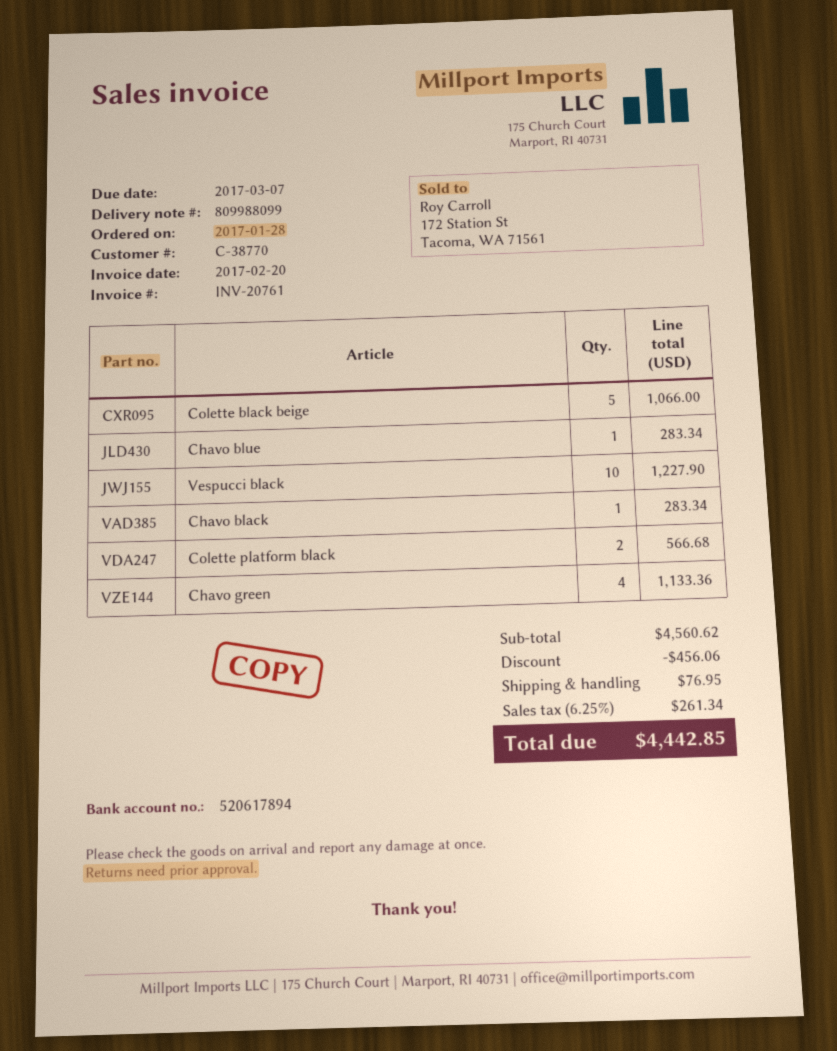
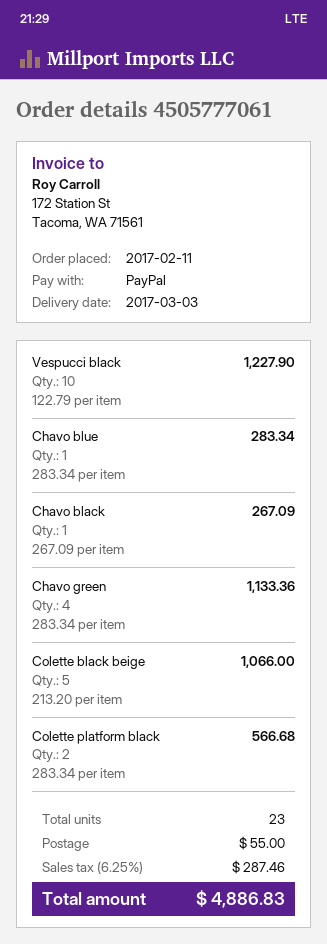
order date: 2017-01-28 -> 2017-02-11
Chavo black: 1 for 283.34 -> 1 for 267.09
discount: 456.06 -> none
shipping: 76.95 -> 55.00
tax: 6.25% = 261.34 -> 6.25% = 287.46
total: 4442.85 -> 4886.83

